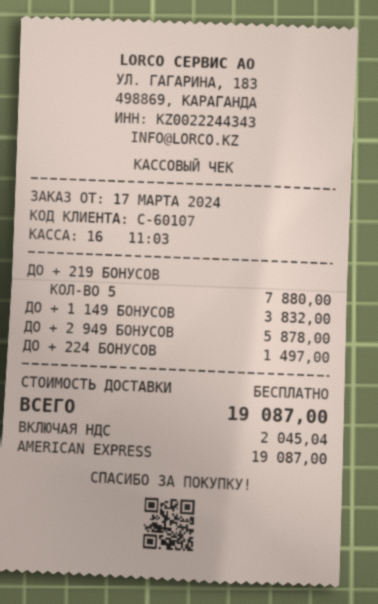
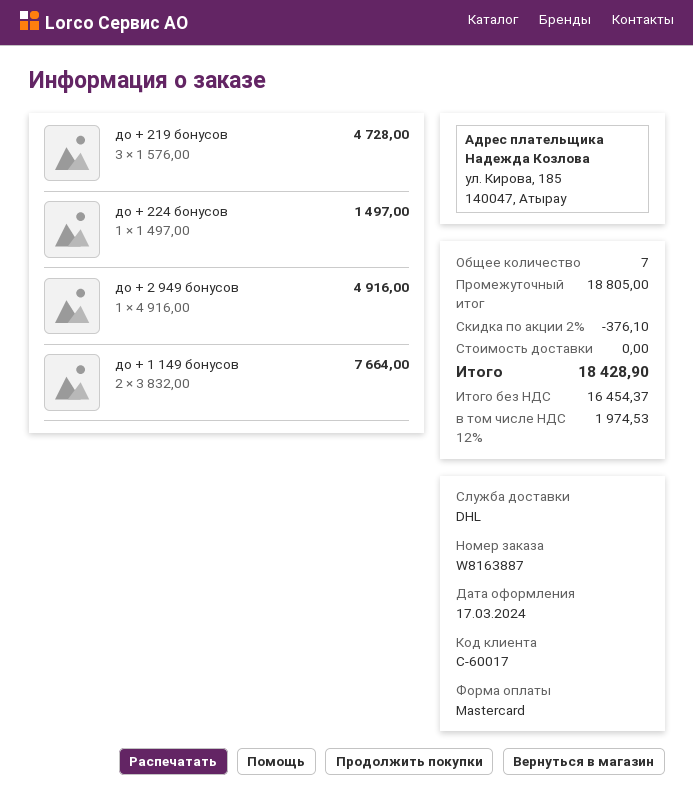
customer number: C-60107 -> C-60017
payment method: American Express -> Mastercard
ДО + 219 БОНУСОВ: 5 for 7880.00 -> 3 for 4728.00
ДО + 1 149 БОНУСОВ: 1 for 3832.00 -> 2 for 7664.00
ДО + 2 949 БОНУСОВ: 1 for 5878.00 -> 1 for 4916.00
discount: none -> 2% = 376.10
tax: 2045.04 -> 1974.53
total: 19087.00 -> 18428.90

